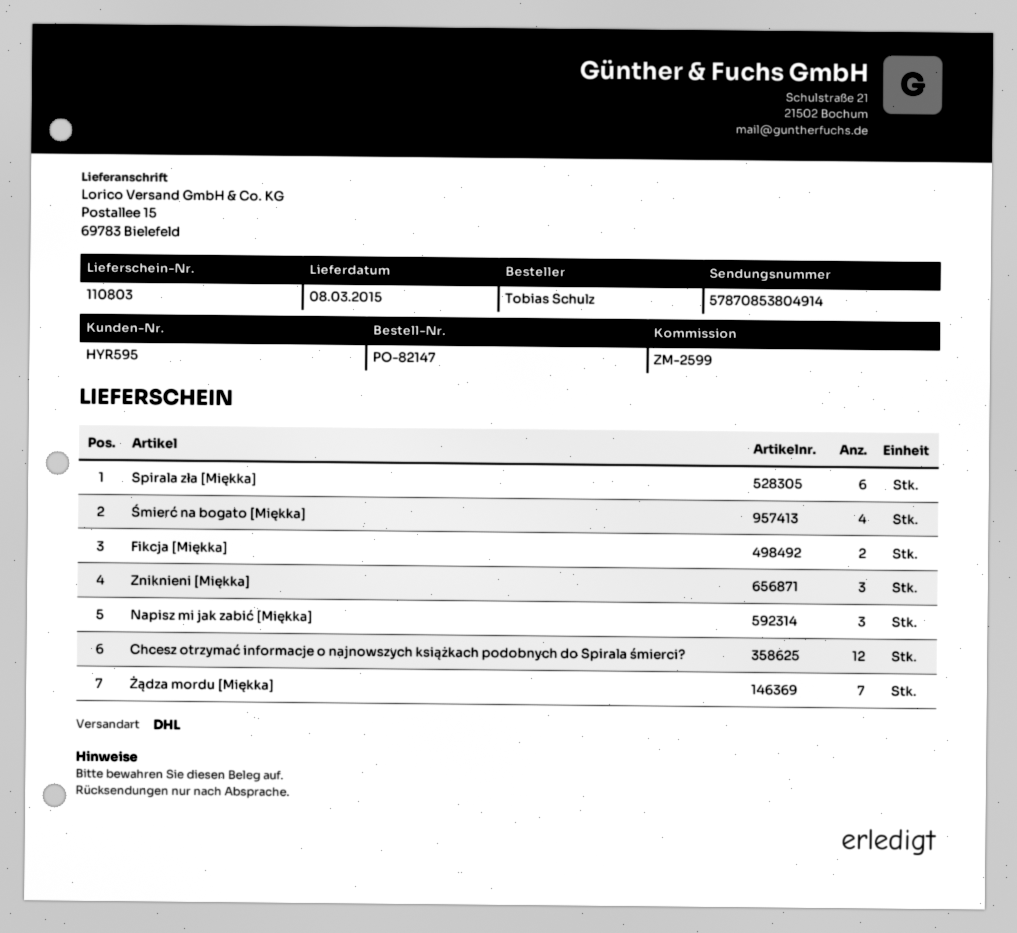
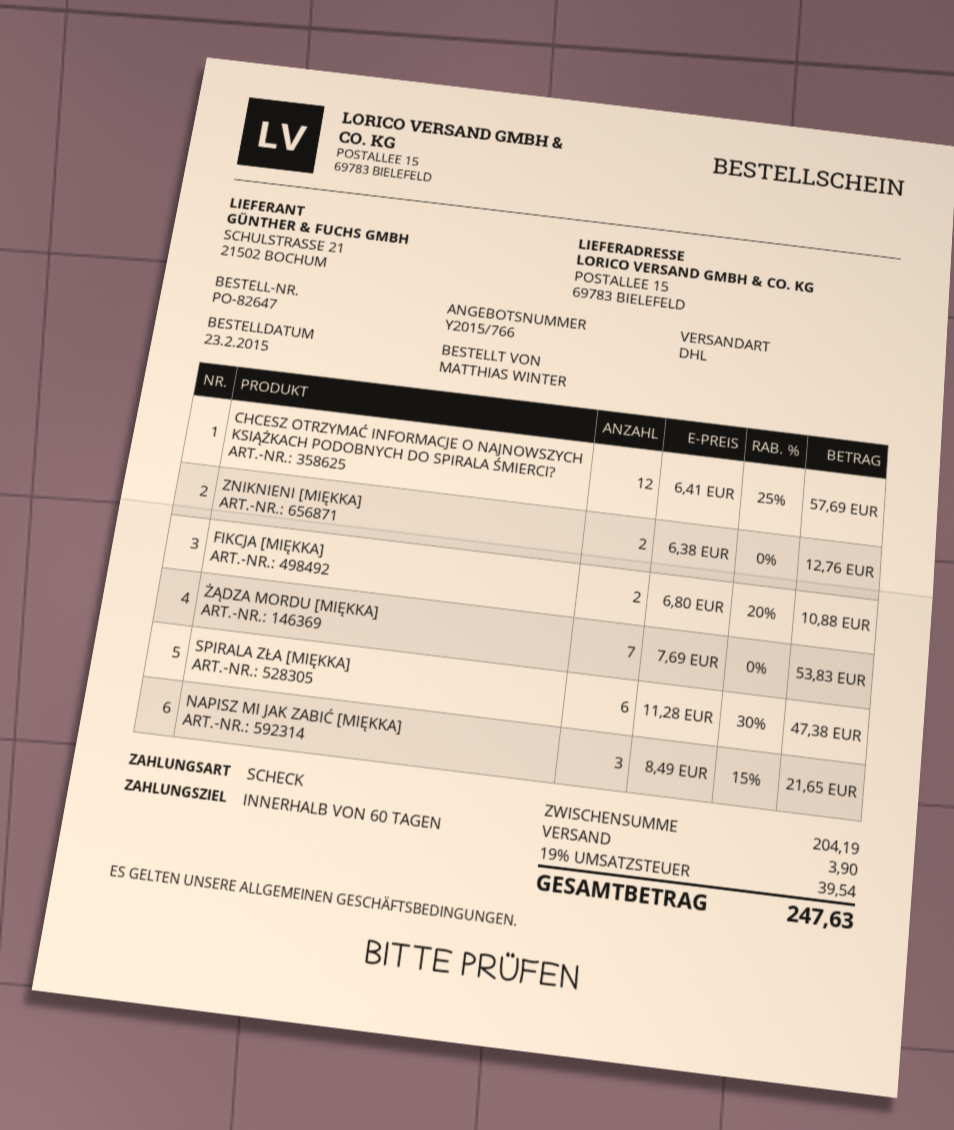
order number: PO-82147 -> PO-82647
ordered by: Tobias Schulz -> MATTHIAS WINTER
Śmierć na bogato [Miękka]: 4 -> none
Zniknieni [Miękka]: 3 -> 2

